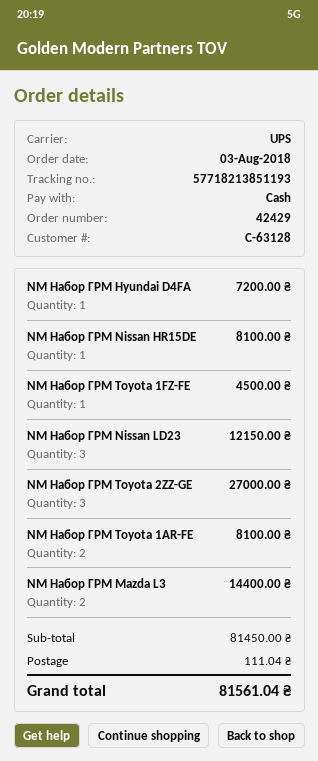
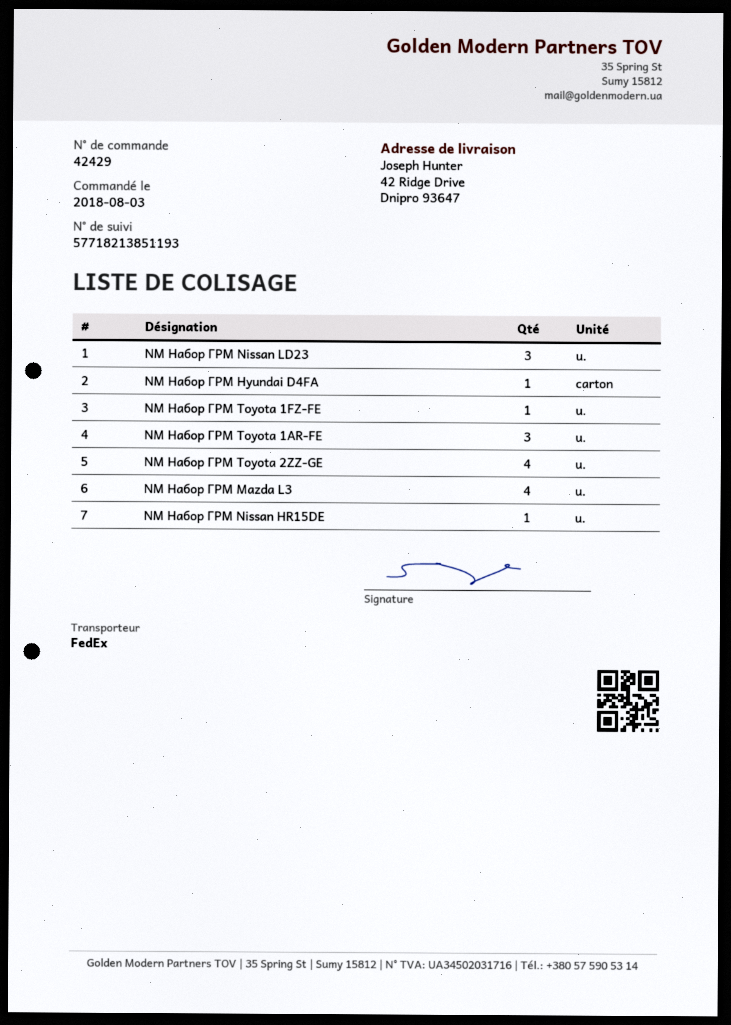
shipping method: UPS -> FedEx
NM Набор ГРМ Toyota 2ZZ-GE: 3 -> 4
NM Набор ГРМ Toyota 1AR-FE: 2 -> 3
NM Набор ГРМ Mazda L3: 2 -> 4

